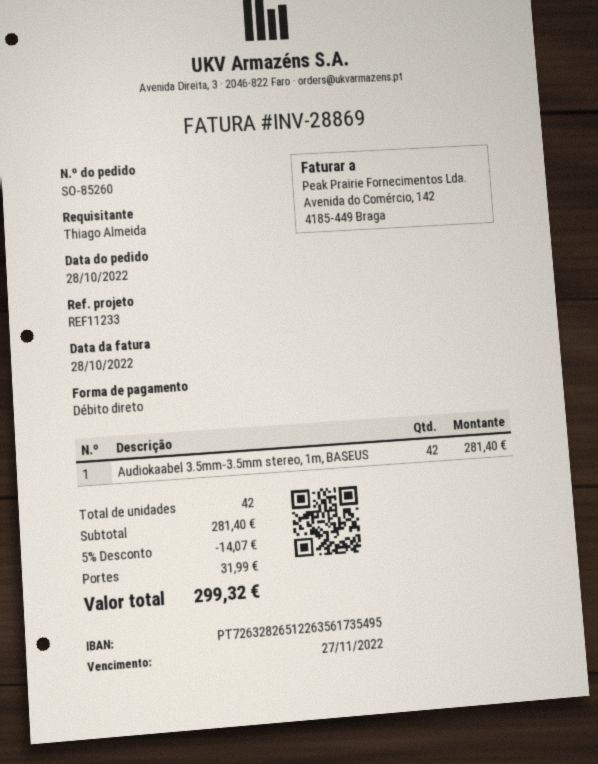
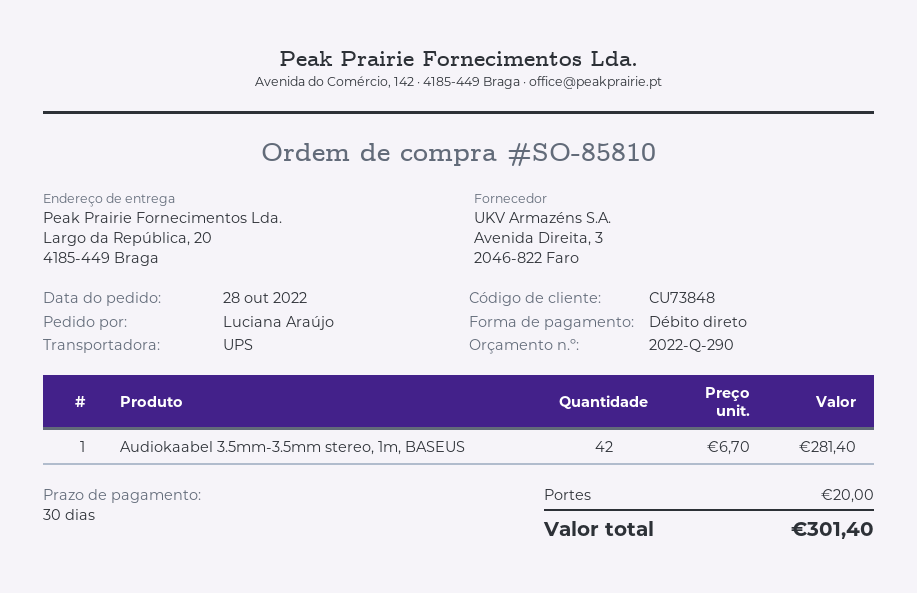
order number: SO-85260 -> SO-85810
ordered by: Thiago Almeida -> Luciana Araújo
discount: 5% = 14.07 -> none
shipping: 31.99 -> 20.00
total: 299.32 -> 301.40

